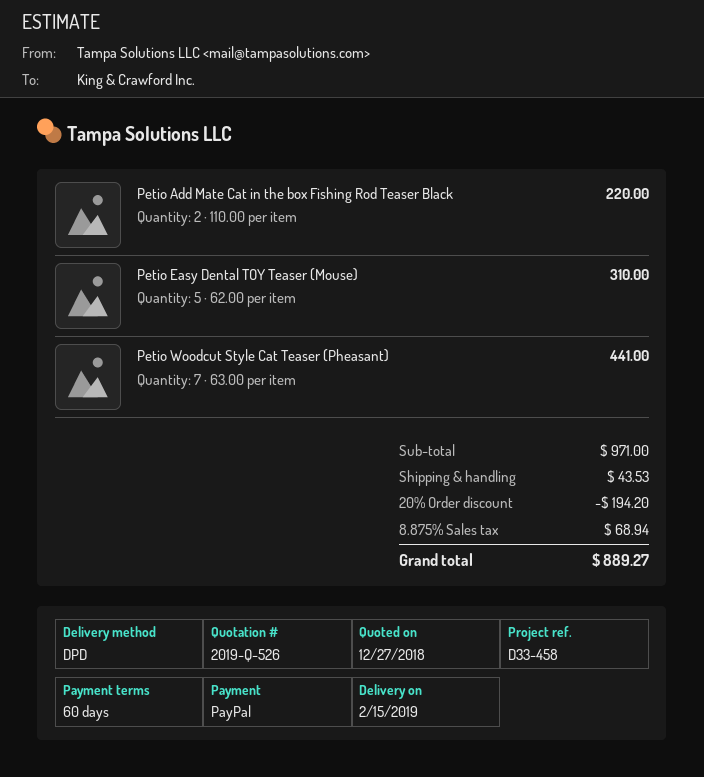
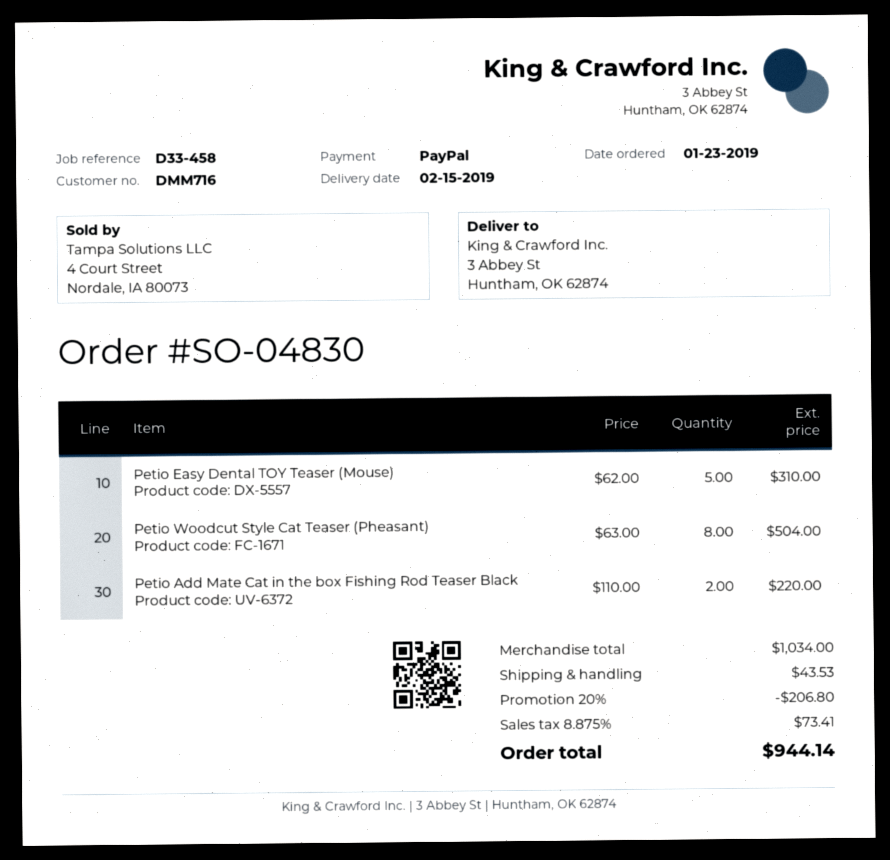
Petio Woodcut Style Cat Teaser (Pheasant): 7 x 63.00 = 441.00 -> 8 x 63.00 = 504.00
subtotal: 971.00 -> 1034.00
discount: 20% = 194.20 -> 20% = 206.80
tax: 8.875% = 68.94 -> 8.875% = 73.41
total: 889.27 -> 944.14

